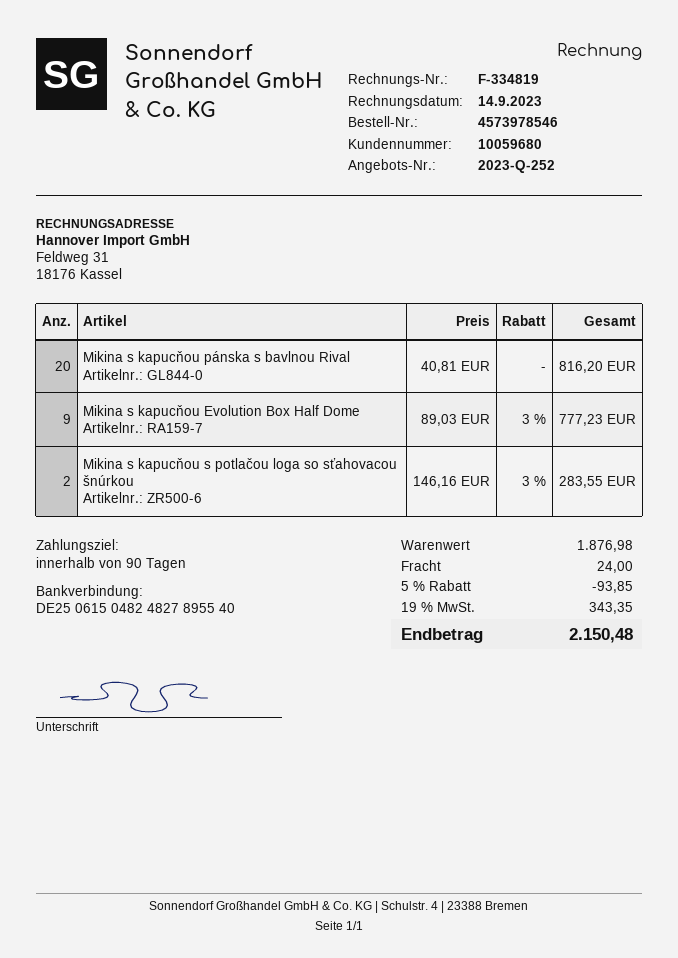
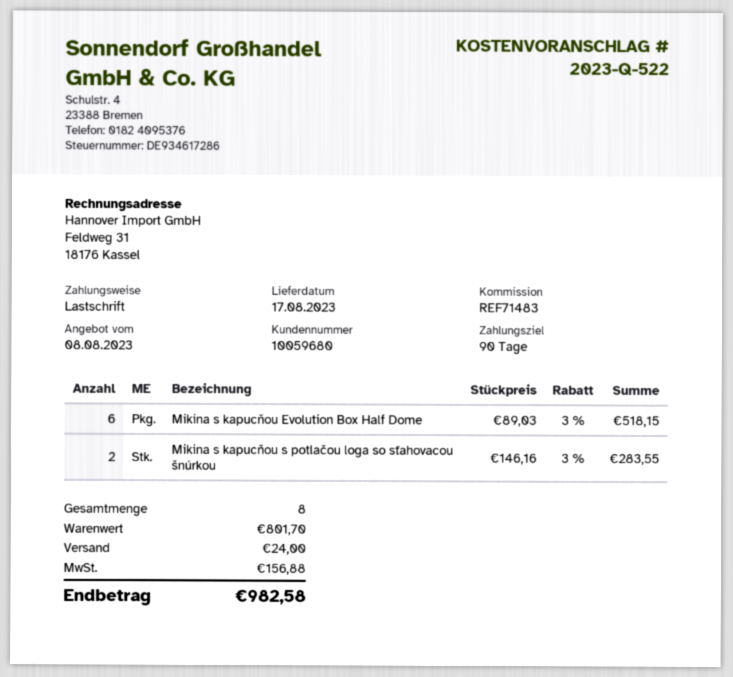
quote number: 2023-Q-252 -> 2023-Q-522
Mikina s kapucňou pánska s bavlnou Rival: 20 x 40.81 = 816.20 -> none
Mikina s kapucňou Evolution Box Half Dome: 9 x 89.03 - 3% = 777.23 -> 6 x 89.03 - 3% = 518.15
subtotal: 1876.98 -> 801.70
discount: 5% = 93.85 -> none
tax: 343.35 -> 156.88
total: 2150.48 -> 982.58

